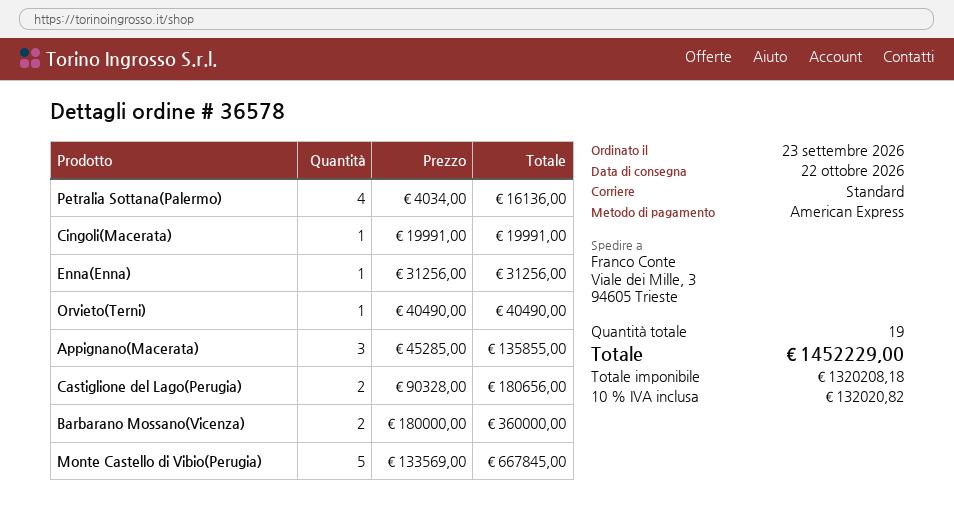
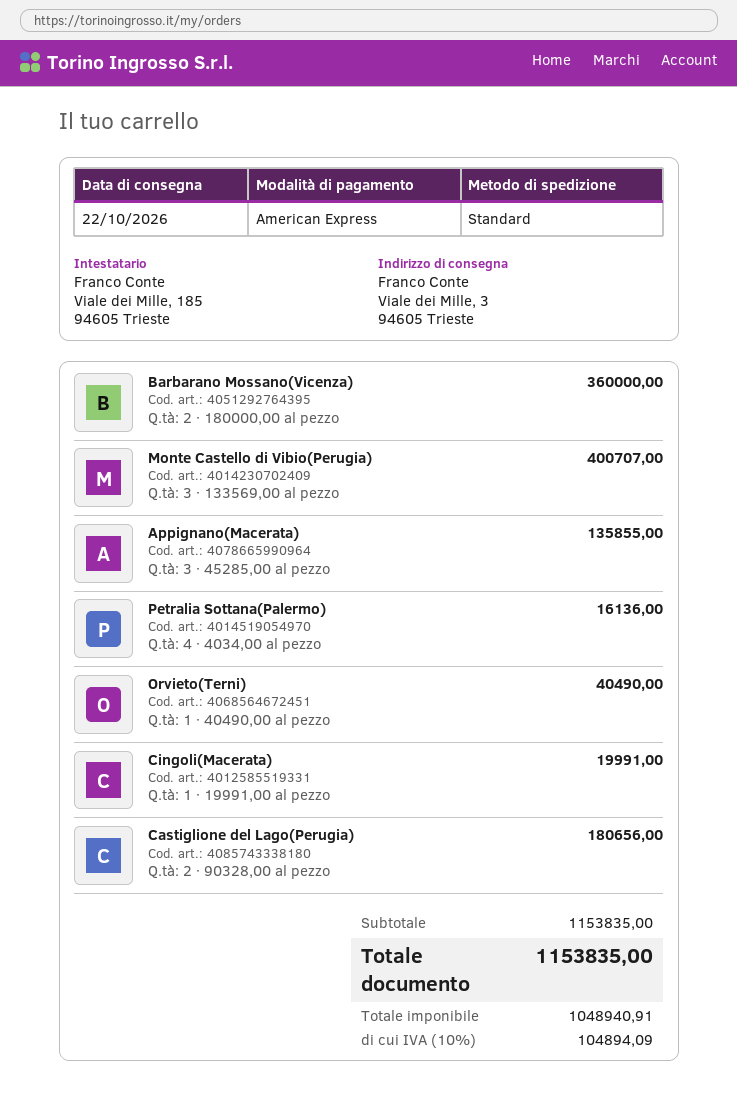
Enna(Enna): 1 x 31256.00 = 31256.00 -> none
Monte Castello di Vibio(Perugia): 5 x 133569.00 = 667845.00 -> 3 x 133569.00 = 400707.00
net: 1320208.18 -> 1048940.91
tax: 10% = 132020.82 -> 10% = 104894.09
total: 1452229.00 -> 1153835.00

